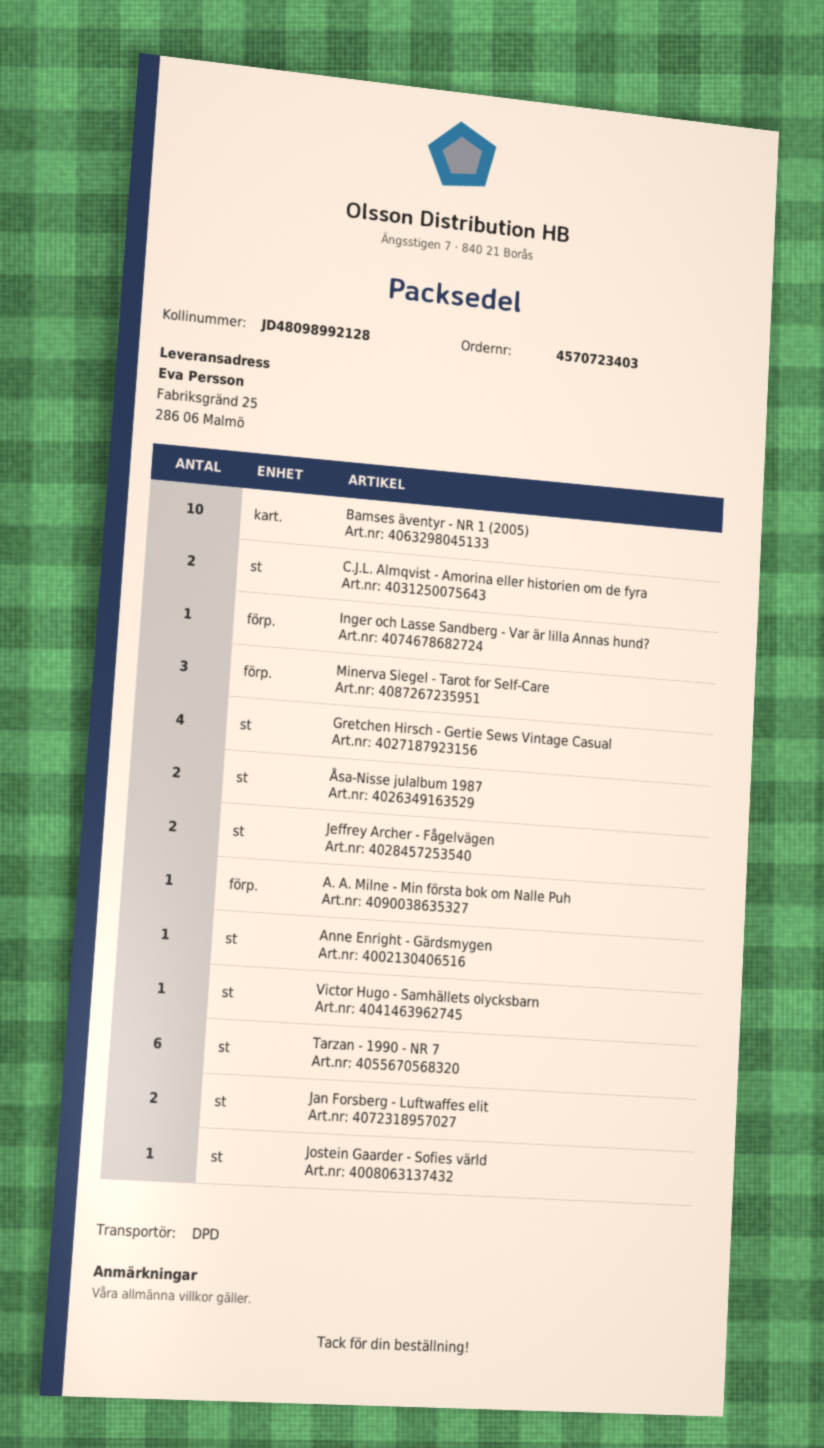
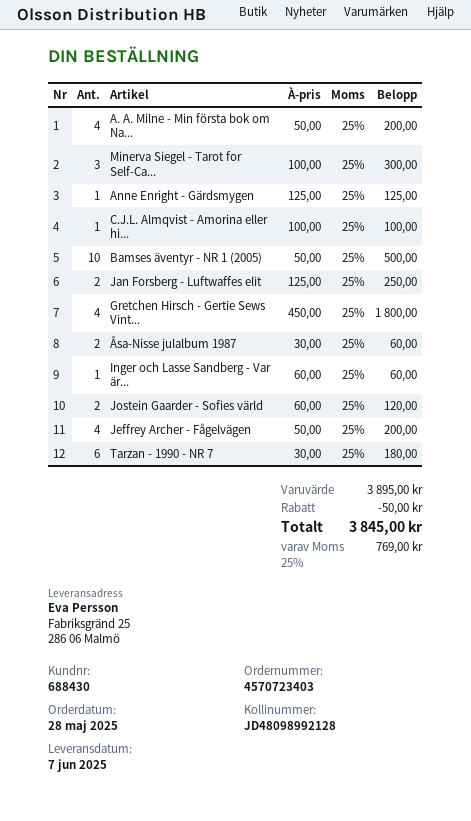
C.J.L. Almqvist - Amorina eller historien om de fyra: 2 -> 1
Jeffrey Archer - Fågelvägen: 2 -> 4
A. A. Milne - Min första bok om Nalle Puh: 1 -> 4
Victor Hugo - Samhällets olycksbarn: 1 -> none
Jostein Gaarder - Sofies värld: 1 -> 2

